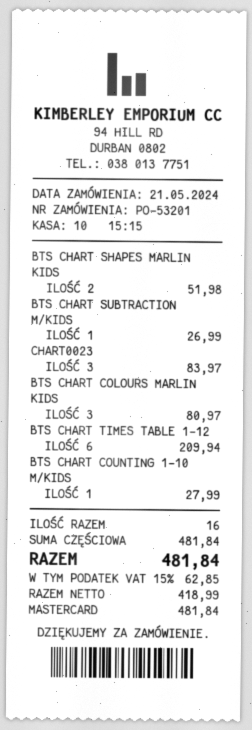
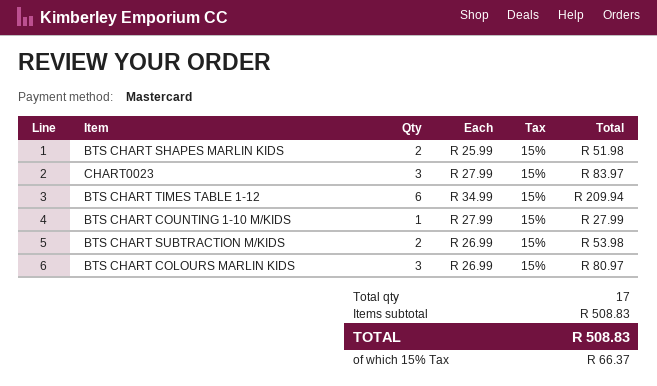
BTS CHART SUBTRACTION M/KIDS: 1 for 26.99 -> 2 for 53.98
total quantity: 16 -> 17
subtotal: 481.84 -> 508.83
tax: 15% = 62.85 -> 15% = 66.37
total: 481.84 -> 508.83

